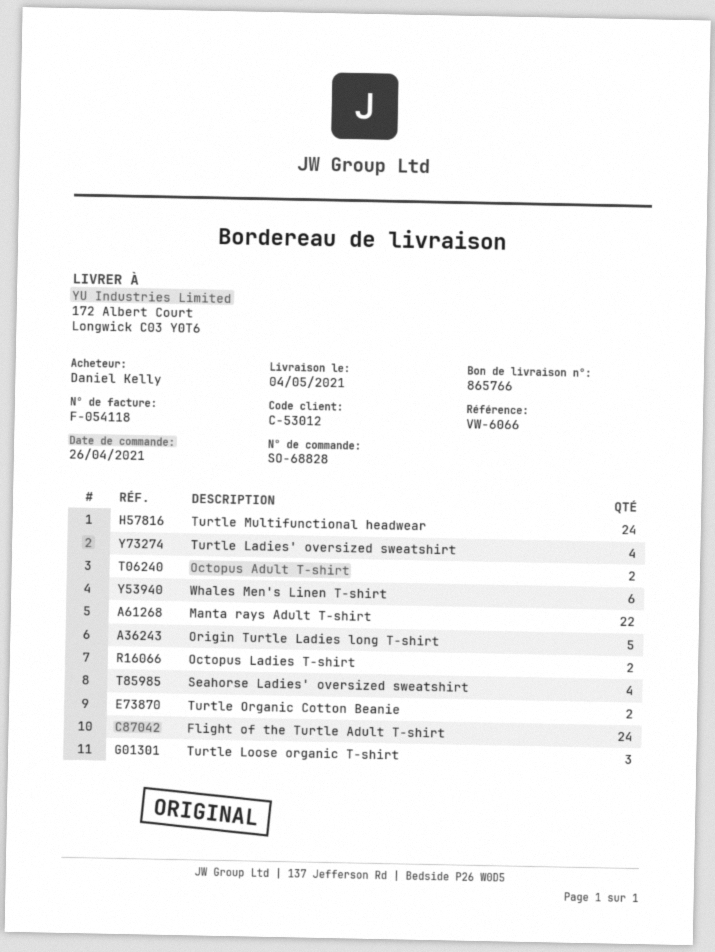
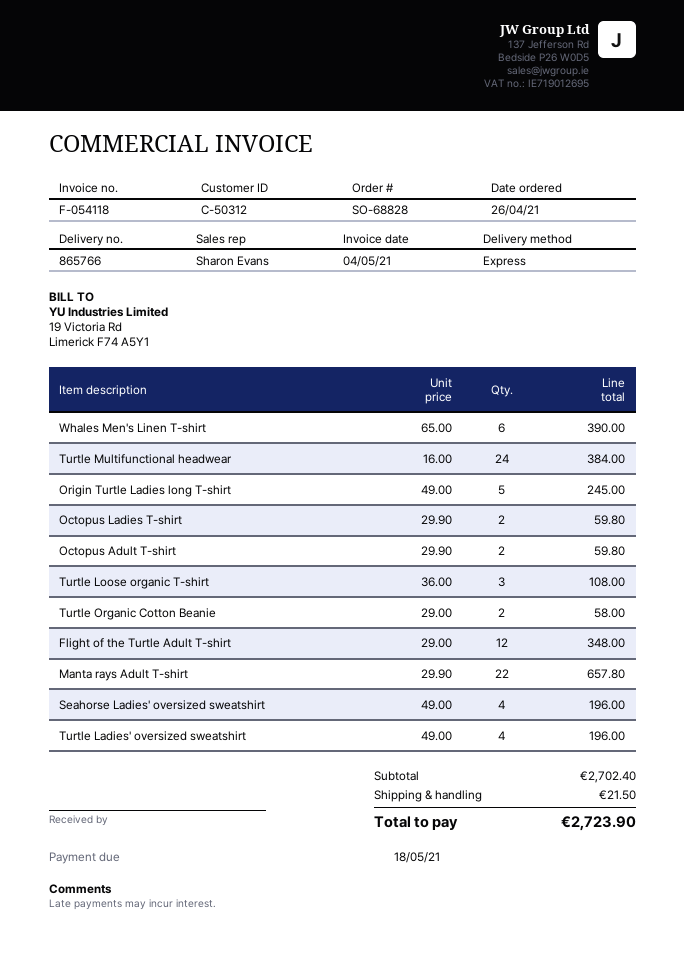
customer number: C-53012 -> C-50312
Flight of the Turtle Adult T-shirt: 24 -> 12

